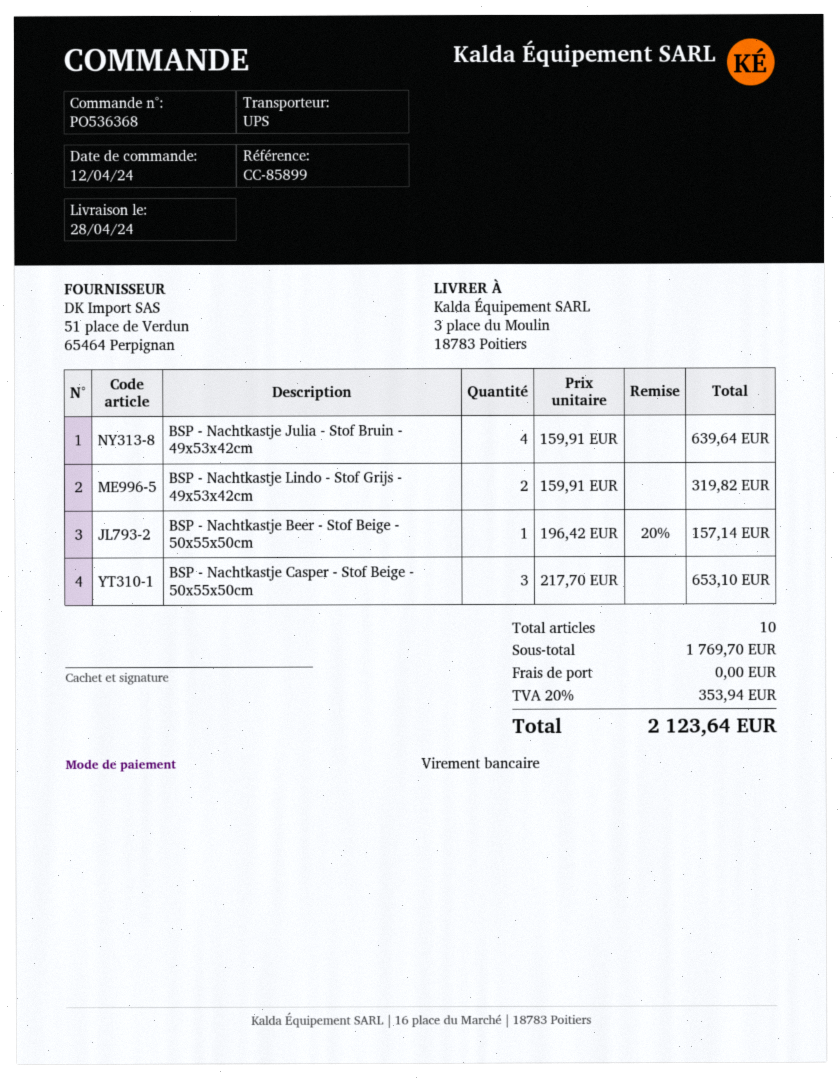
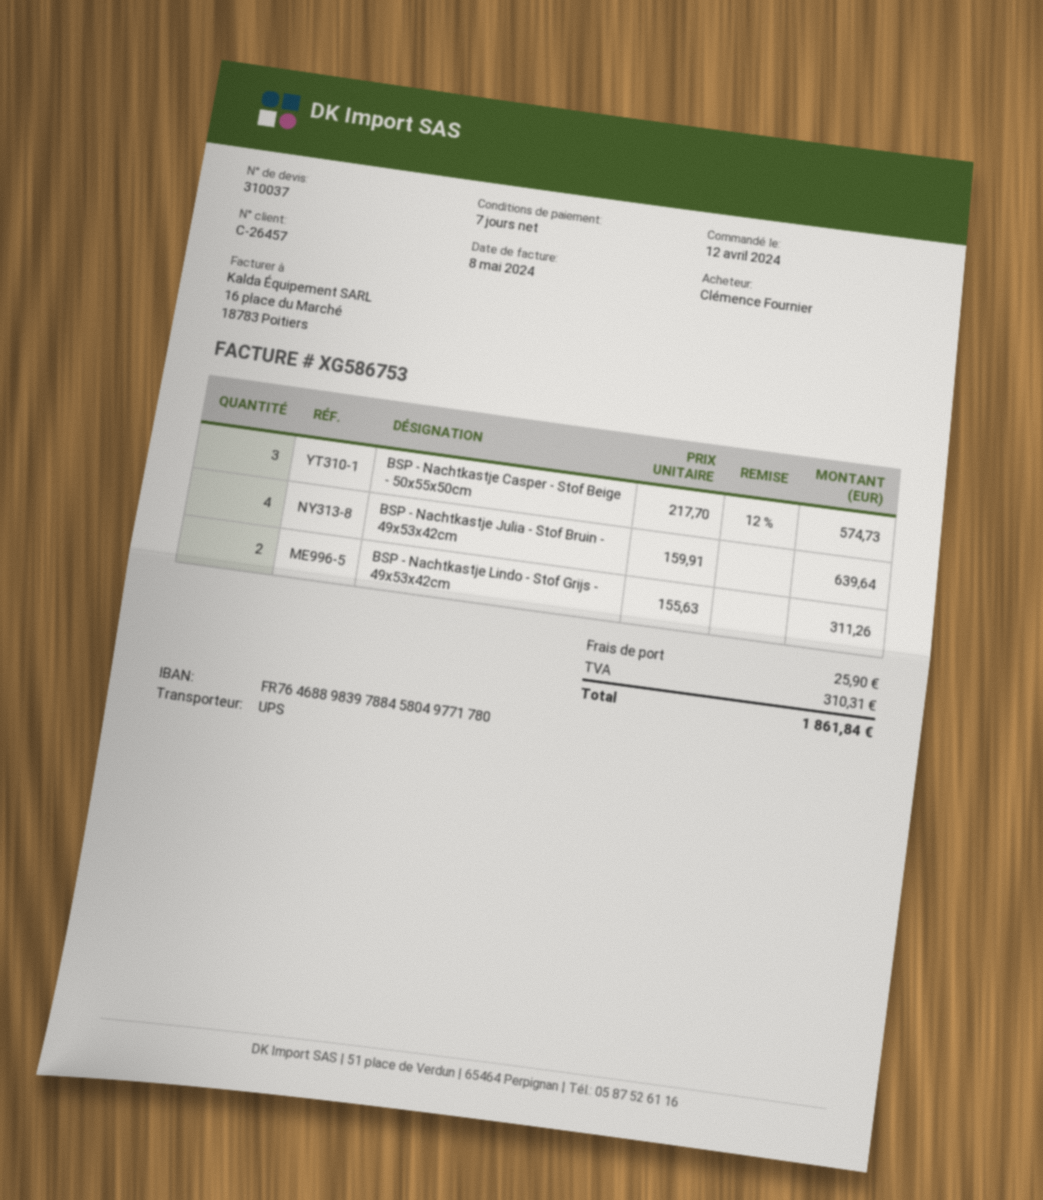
BSP - Nachtkastje Lindo - Stof Grijs - 49x53x42cm: 2 x 159.91 = 319.82 -> 2 x 155.63 = 311.26
BSP - Nachtkastje Beer - Stof Beige - 50x55x50cm: 1 x 196.42 - 20% = 157.14 -> none
BSP - Nachtkastje Casper - Stof Beige - 50x55x50cm: 3 x 217.70 = 653.10 -> 3 x 217.70 - 12% = 574.73
shipping: 0.00 -> 25.90
tax: 353.94 -> 310.31
total: 2123.64 -> 1861.84

